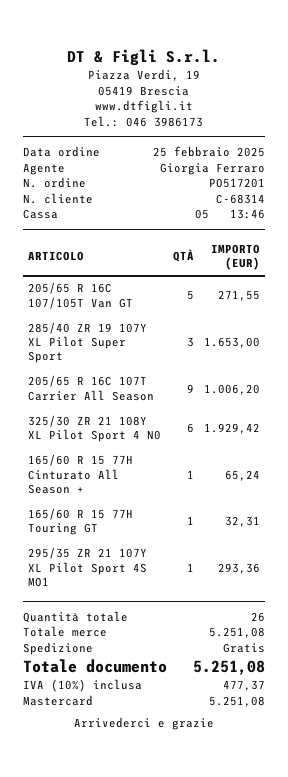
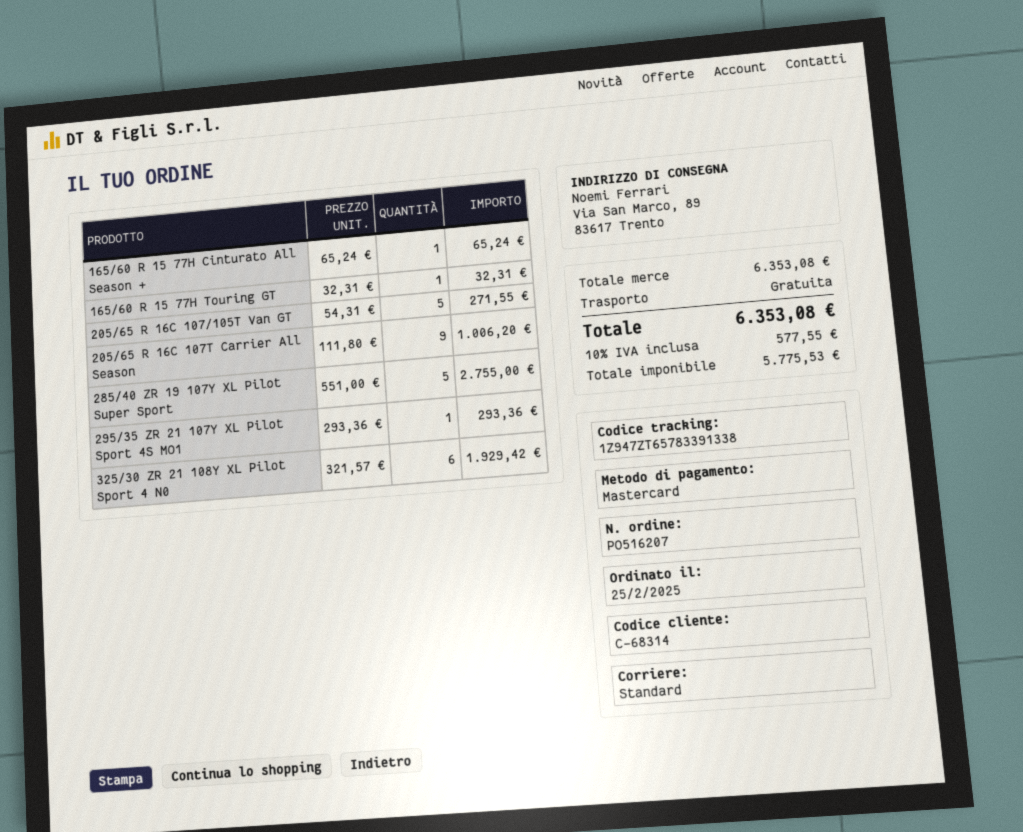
order number: PO517201 -> PO516207
285/40 ZR 19 107Y XL Pilot Super Sport: 3 for 1653.00 -> 5 for 2755.00
subtotal: 5251.08 -> 6353.08
tax: 10% = 477.37 -> 10% = 577.55
total: 5251.08 -> 6353.08

